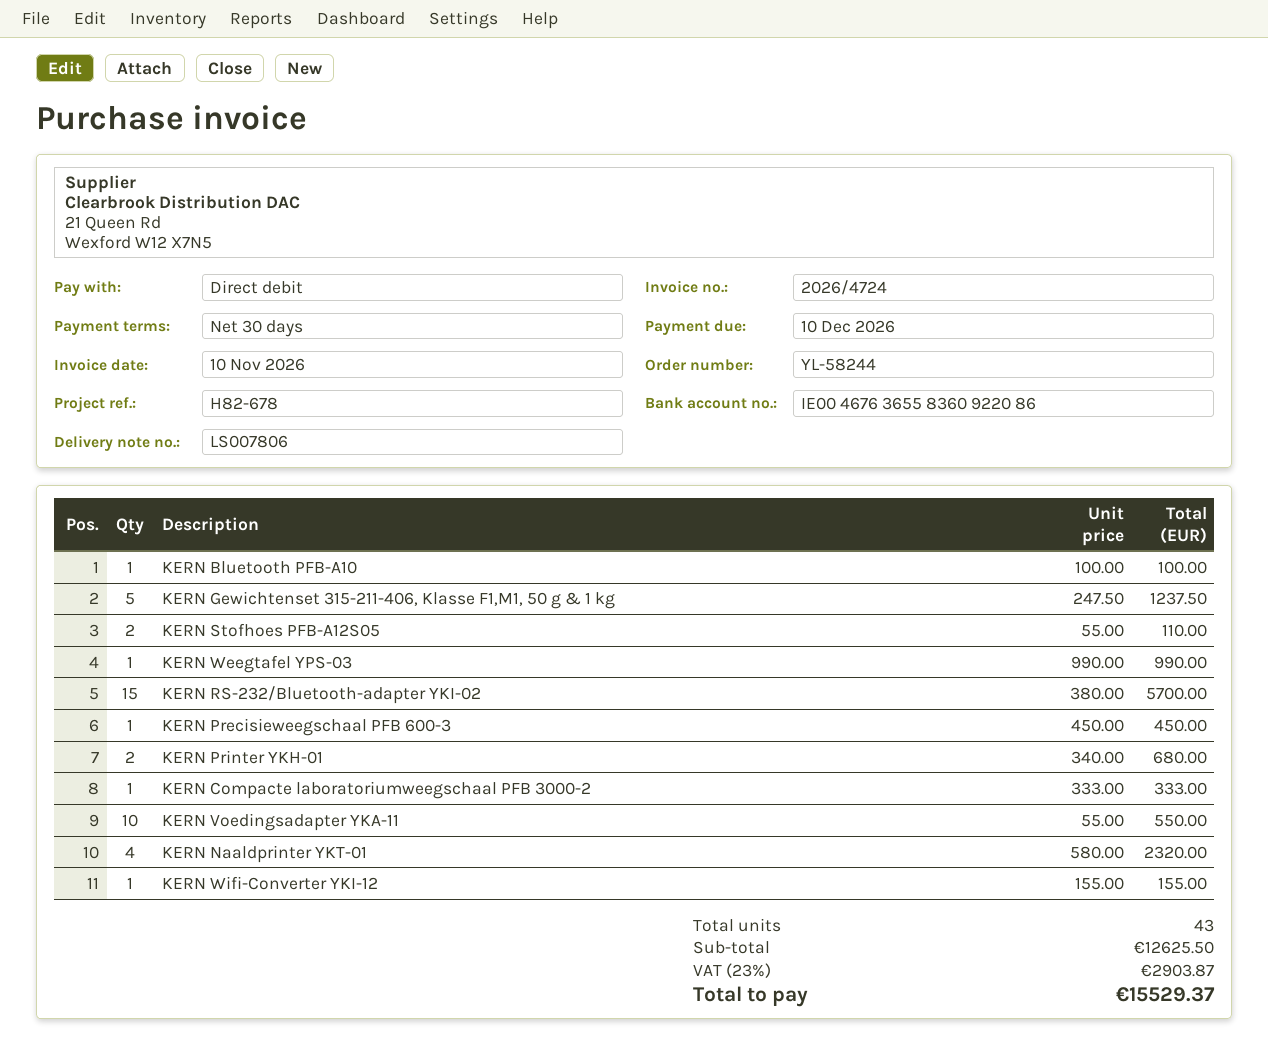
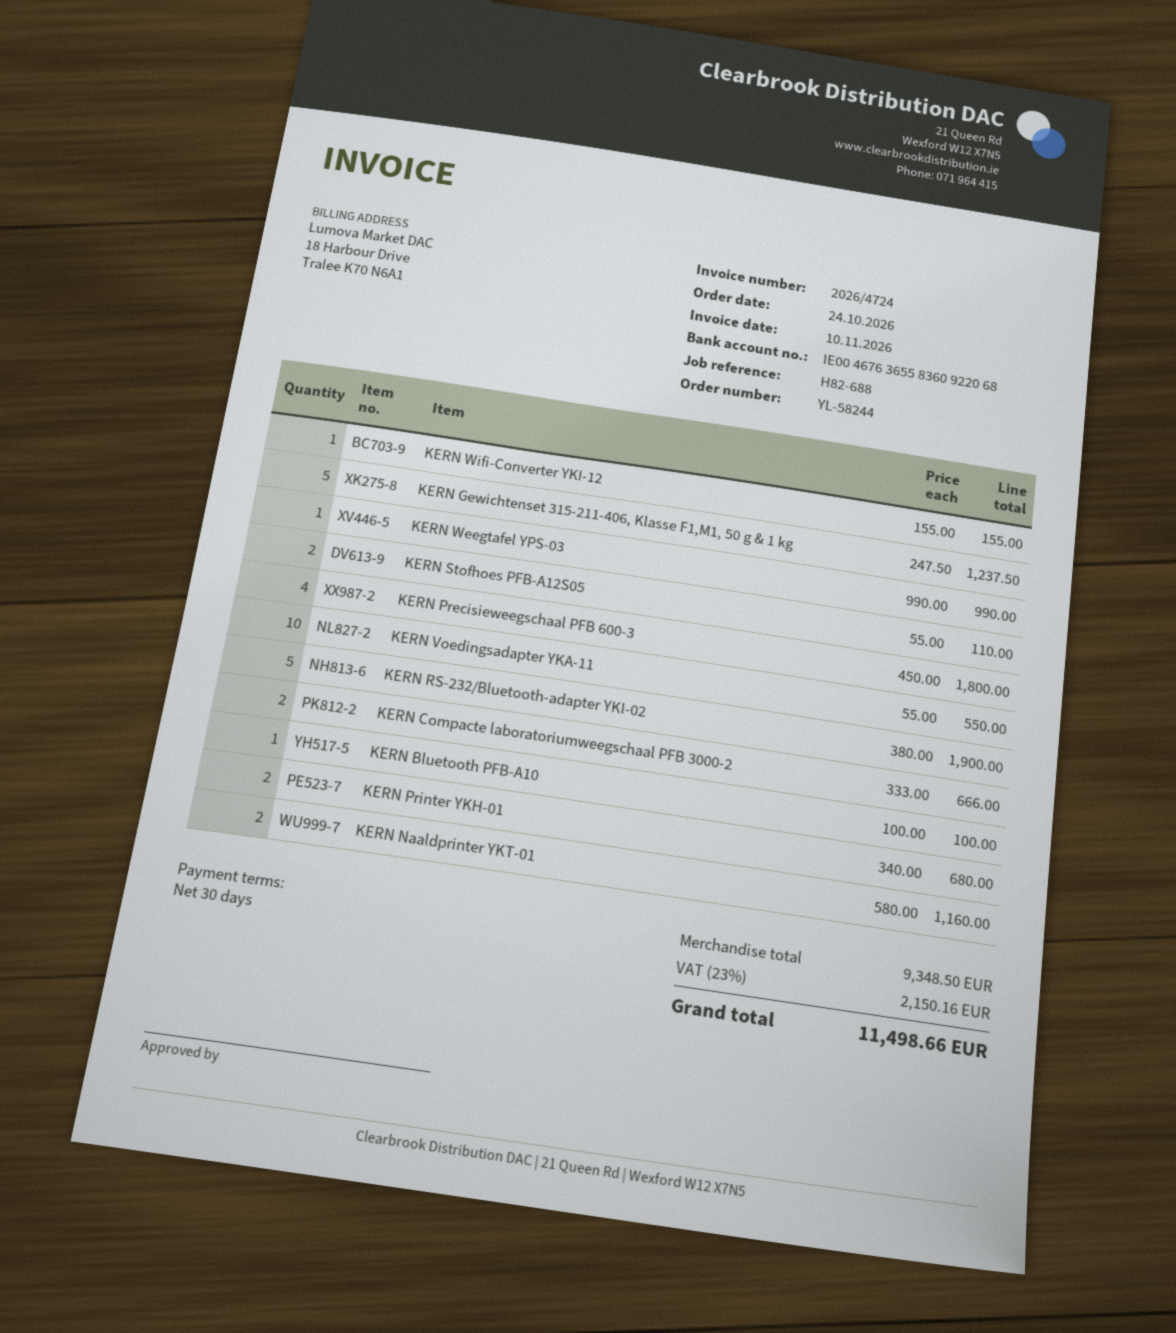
reference: H82-678 -> H82-688
bank account: IE00467636558360922086 -> IE00467636558360922068
KERN RS-232/Bluetooth-adapter YKI-02: 15 x 380.00 = 5700.00 -> 5 x 380.00 = 1900.00
KERN Precisieweegschaal PFB 600-3: 1 x 450.00 = 450.00 -> 4 x 450.00 = 1800.00
KERN Compacte laboratoriumweegschaal PFB 3000-2: 1 x 333.00 = 333.00 -> 2 x 333.00 = 666.00
KERN Naaldprinter YKT-01: 4 x 580.00 = 2320.00 -> 2 x 580.00 = 1160.00
subtotal: 12625.50 -> 9348.50
tax: 23% = 2903.87 -> 23% = 2150.16
total: 15529.37 -> 11498.66

